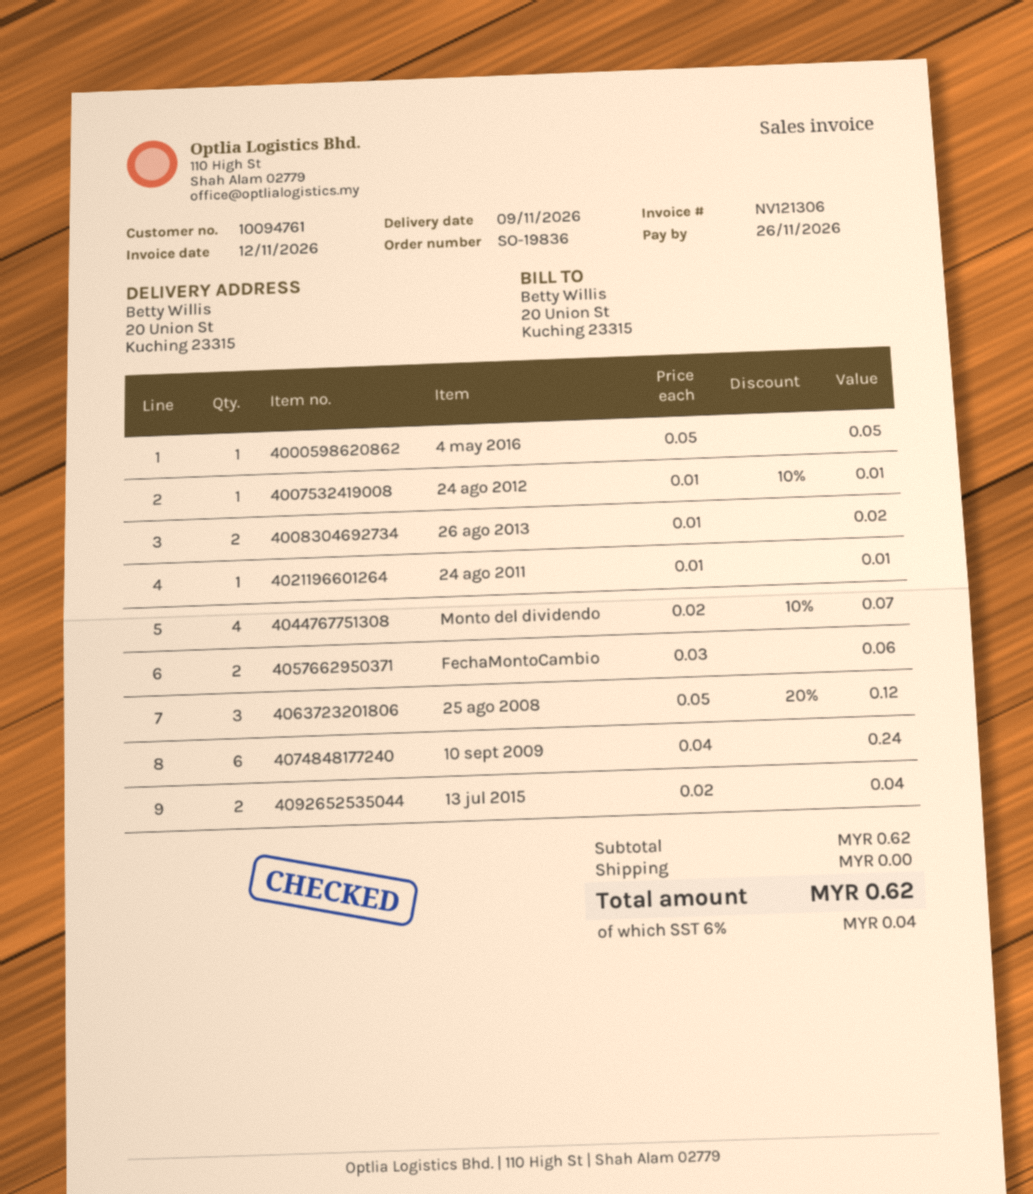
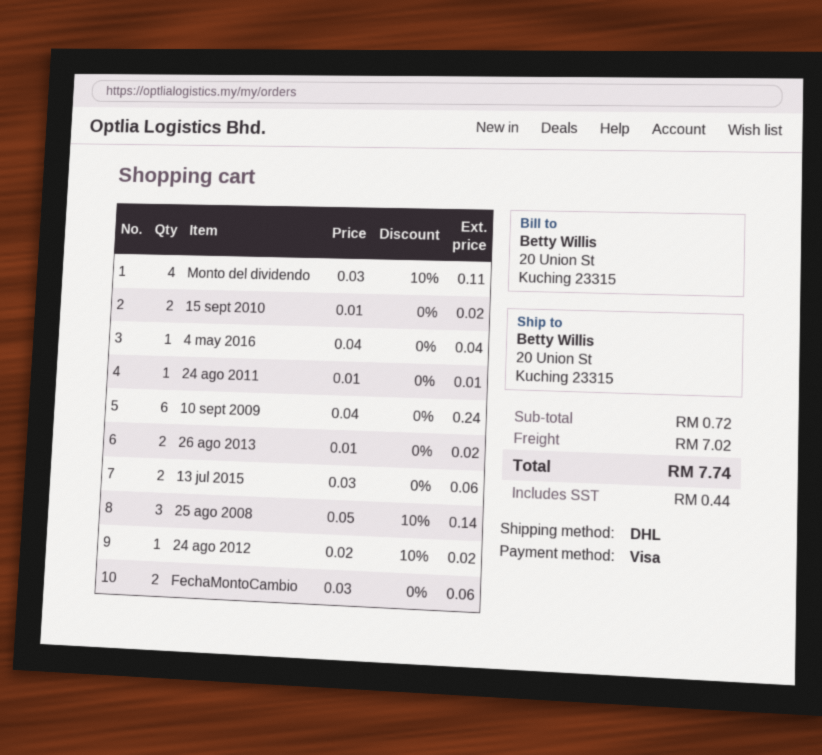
4 may 2016: 1 x 0.05 = 0.05 -> 1 x 0.04 = 0.04
24 ago 2012: 1 x 0.01 - 10% = 0.01 -> 1 x 0.02 - 10% = 0.02
Monto del dividendo: 4 x 0.02 - 10% = 0.07 -> 4 x 0.03 - 10% = 0.11
25 ago 2008: 3 x 0.05 - 20% = 0.12 -> 3 x 0.05 - 10% = 0.14
13 jul 2015: 2 x 0.02 = 0.04 -> 2 x 0.03 = 0.06
15 sept 2010: none -> 2 x 0.01 = 0.02
subtotal: 0.62 -> 0.72
shipping: 0.00 -> 7.02
tax: 0.04 -> 0.44
total: 0.62 -> 7.74

